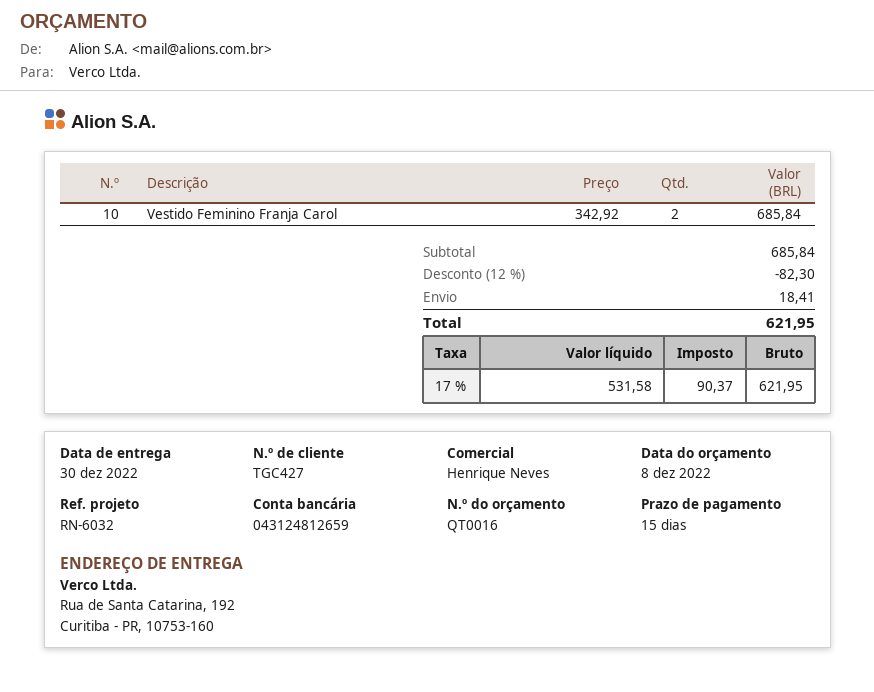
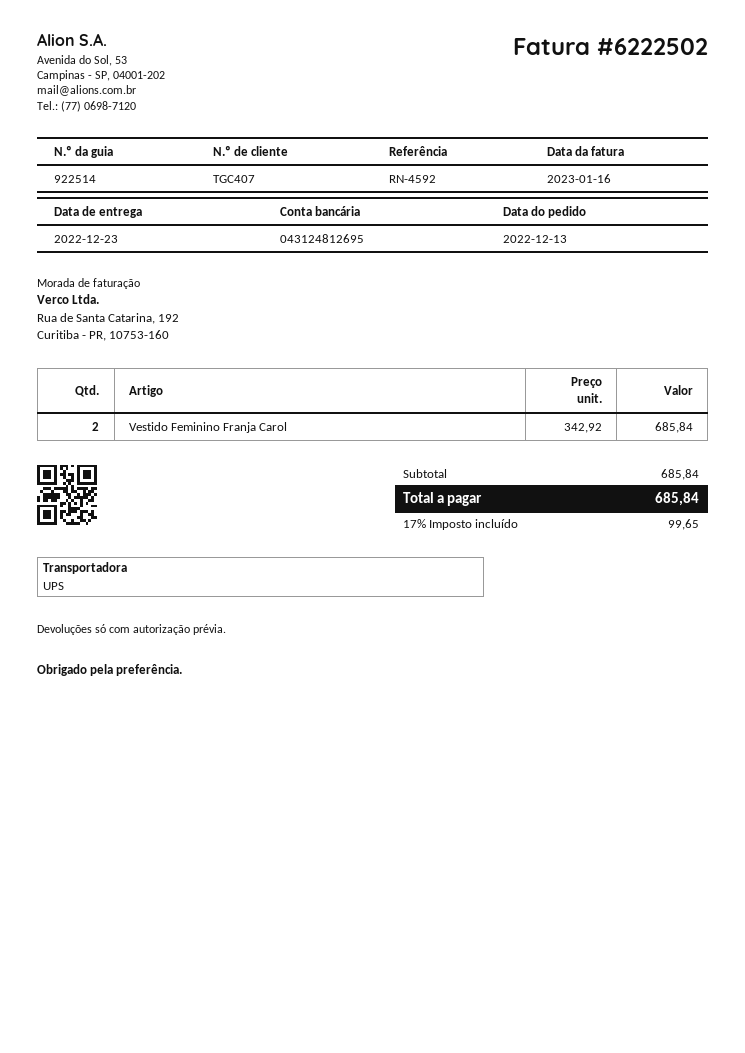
delivery date: 2022-12-30 -> 2022-12-23
customer number: TGC427 -> TGC407
reference: RN-6032 -> RN-4592
bank account: 043124812659 -> 043124812695
discount: 12% = 82.30 -> none
shipping: 18.41 -> none
tax: 17% = 90.37 -> 17% = 99.65
total: 621.95 -> 685.84

